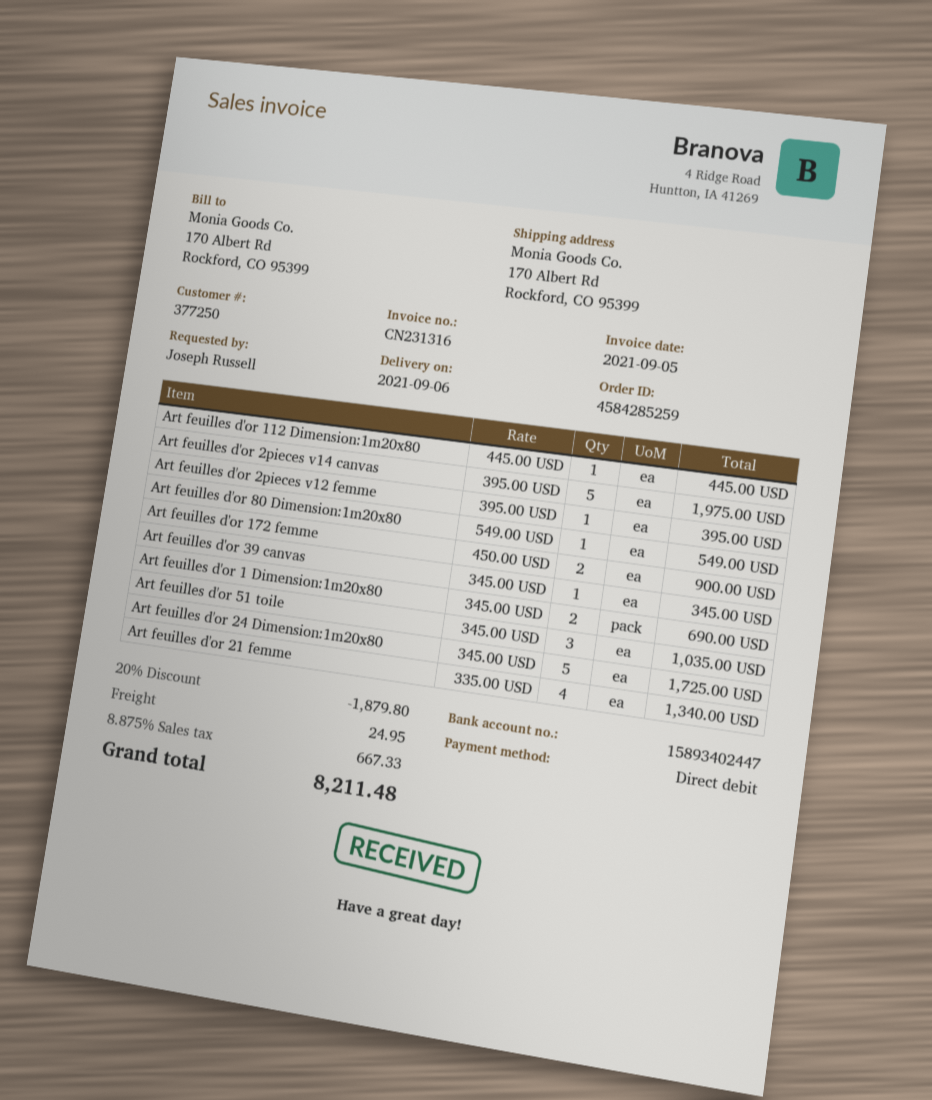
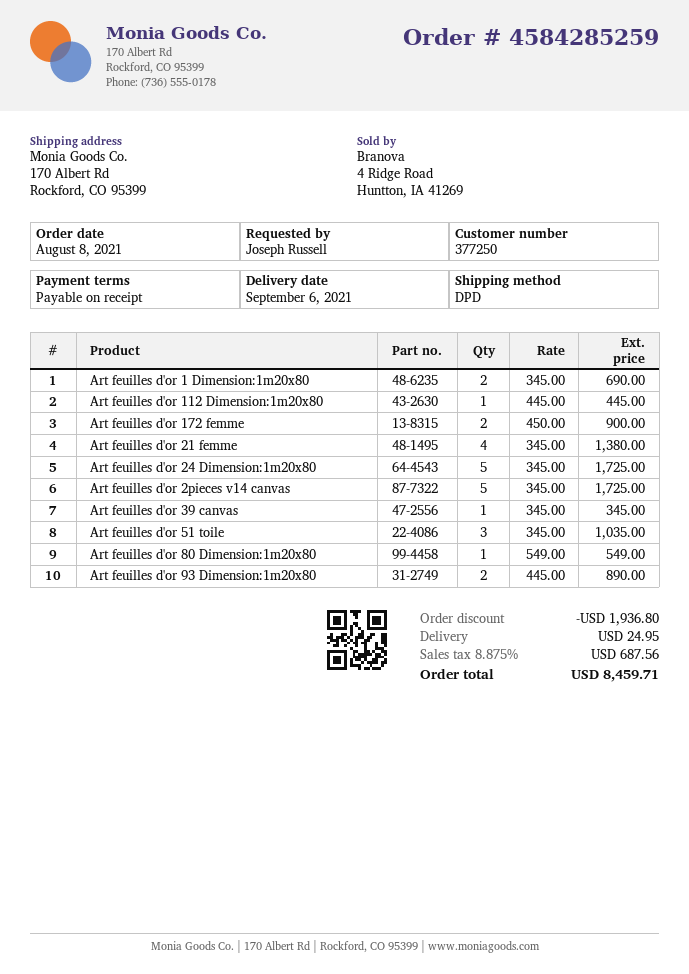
Art feuilles d'or 2pieces v14 canvas: 5 x 395.00 = 1975.00 -> 5 x 345.00 = 1725.00
Art feuilles d'or 2pieces v12 femme: 1 x 395.00 = 395.00 -> none
Art feuilles d'or 21 femme: 4 x 335.00 = 1340.00 -> 4 x 345.00 = 1380.00
Art feuilles d'or 93 Dimension:1m20x80: none -> 2 x 445.00 = 890.00
discount: 1879.80 -> 1936.80
tax: 8.875% = 667.33 -> 8.875% = 687.56
total: 8211.48 -> 8459.71

